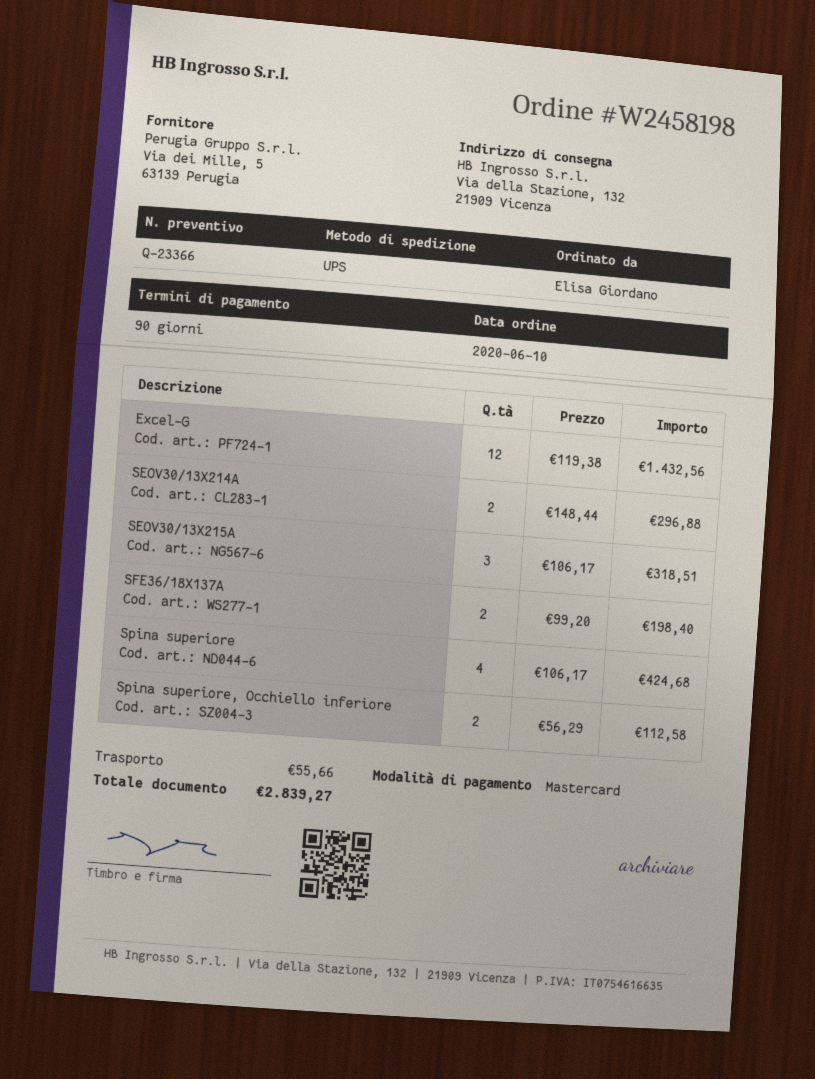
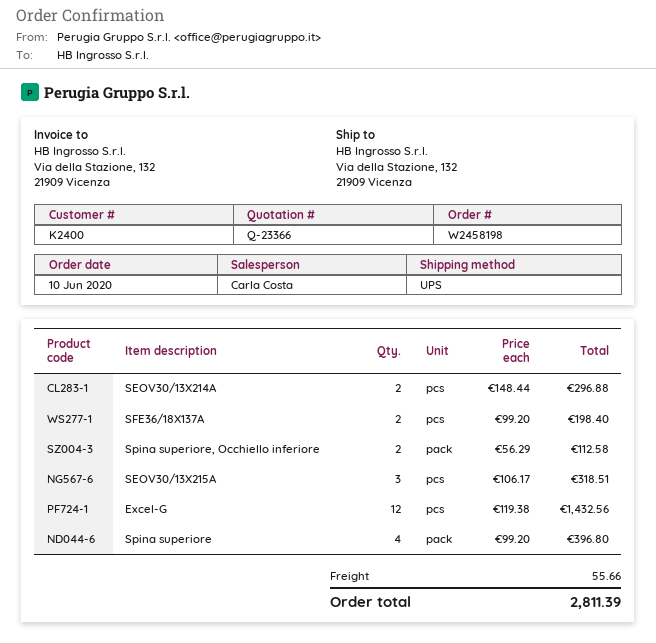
Spina superiore: 4 x 106.17 = 424.68 -> 4 x 99.20 = 396.80
total: 2839.27 -> 2811.39

